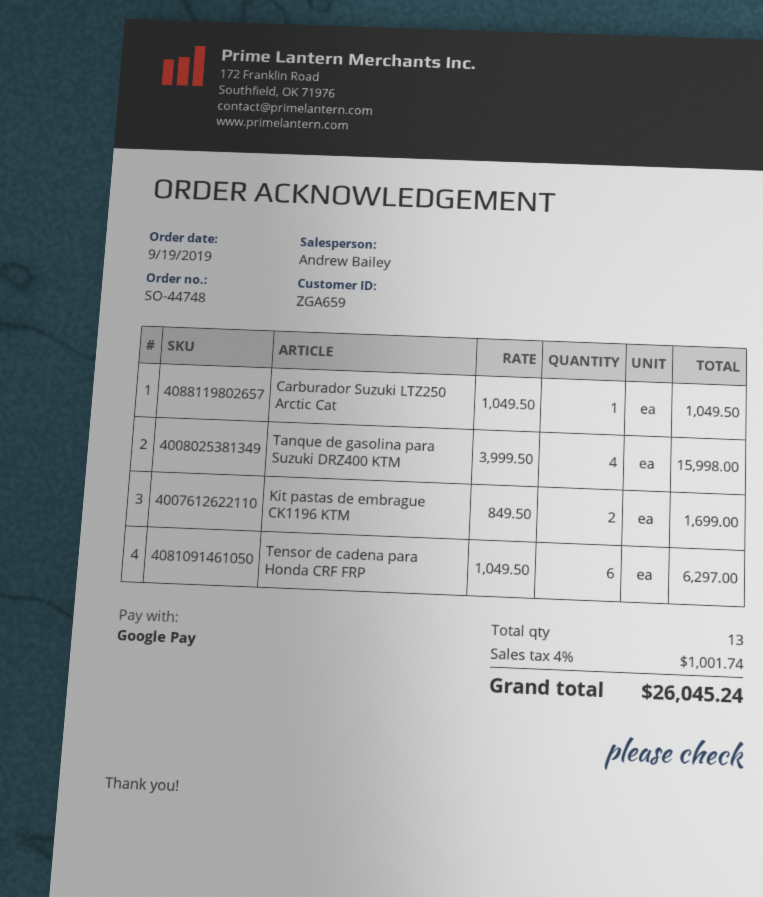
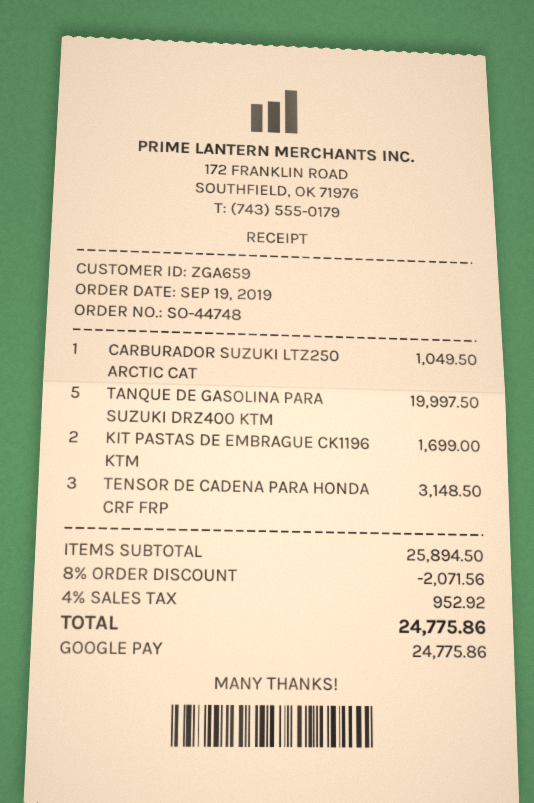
Tanque de gasolina para Suzuki DRZ400 KTM: 4 for 15998.00 -> 5 for 19997.50
Tensor de cadena para Honda CRF FRP: 6 for 6297.00 -> 3 for 3148.50
discount: none -> 8% = 2071.56
tax: 4% = 1001.74 -> 4% = 952.92
total: 26045.24 -> 24775.86

